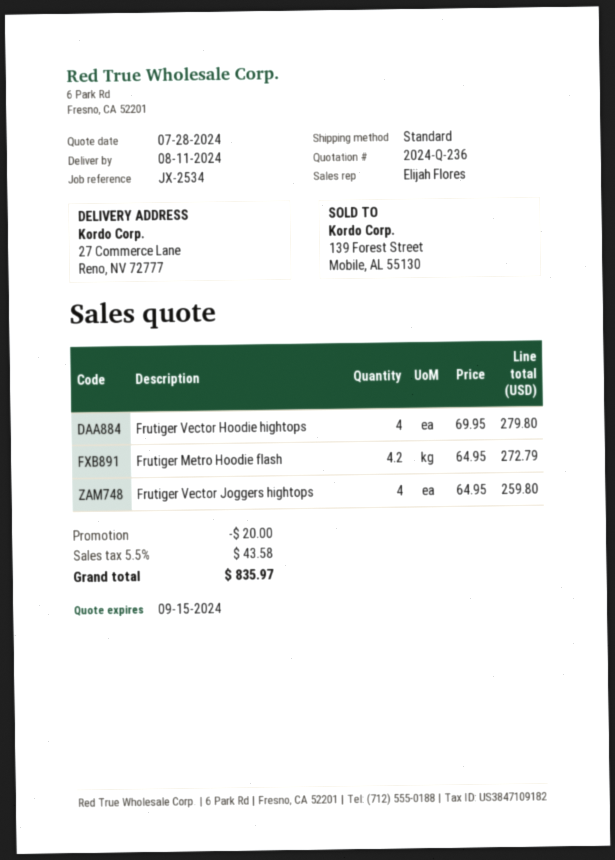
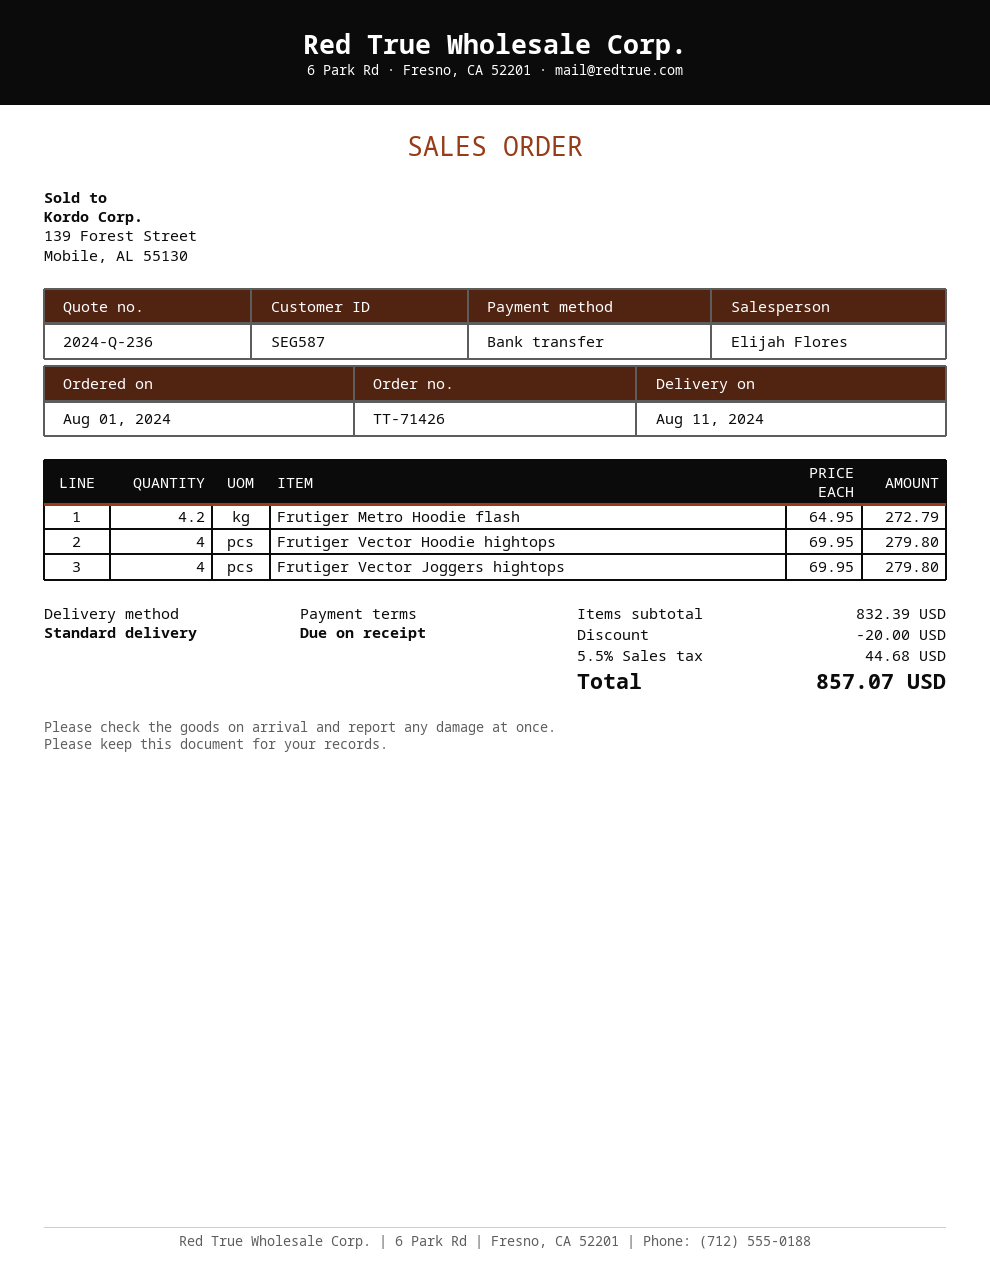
Frutiger Vector Joggers hightops: 4 x 64.95 = 259.80 -> 4 x 69.95 = 279.80
tax: 5.5% = 43.58 -> 5.5% = 44.68
total: 835.97 -> 857.07

